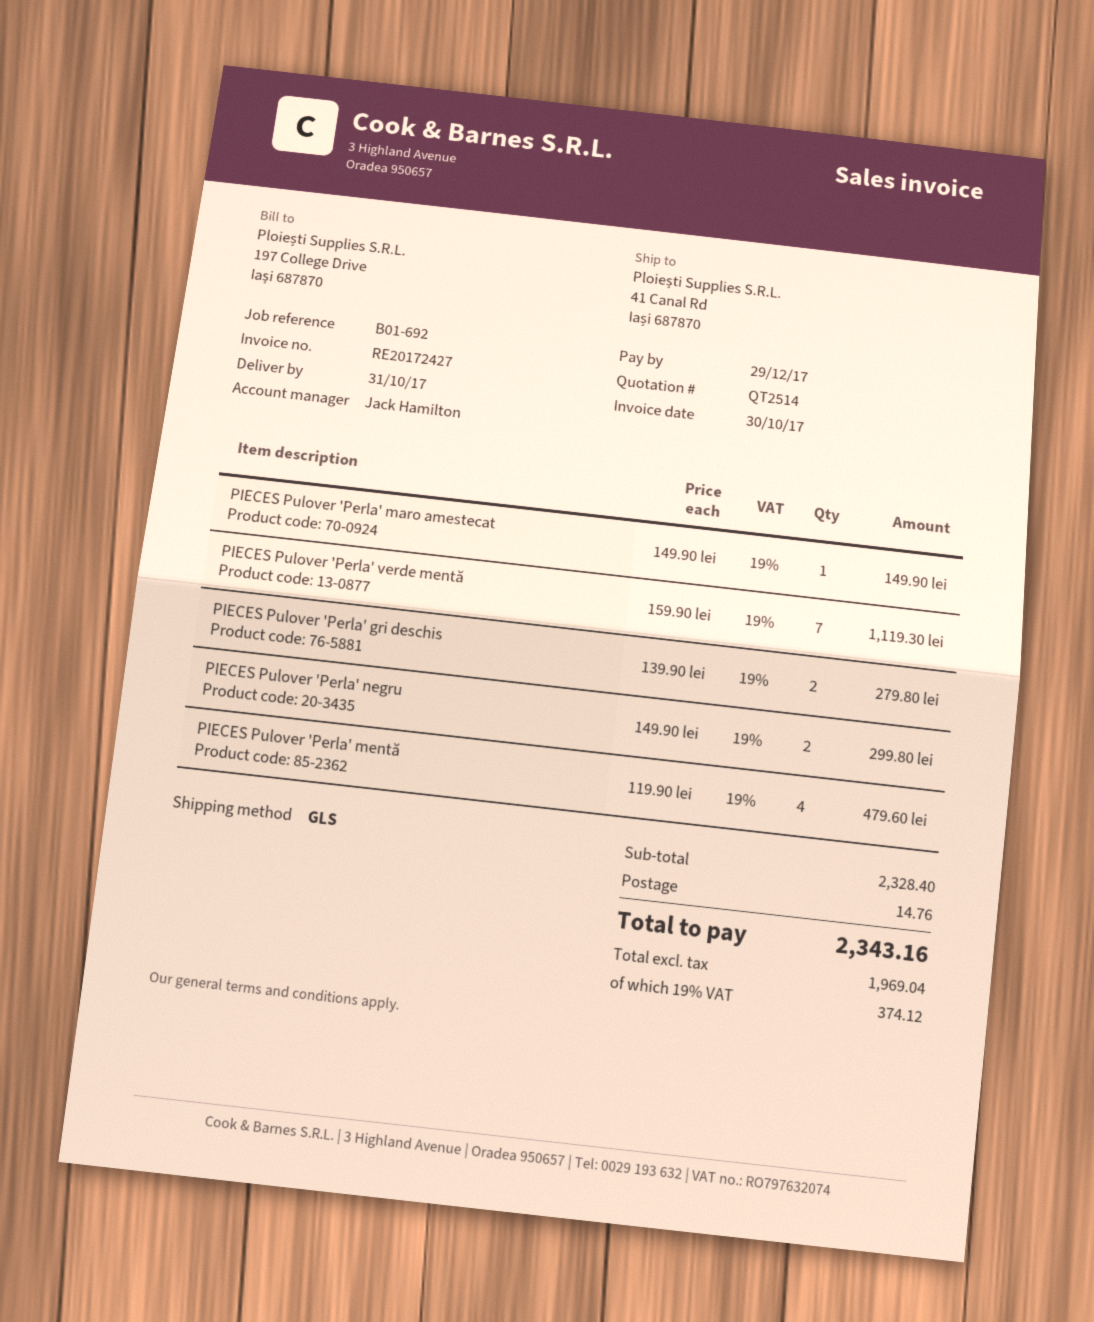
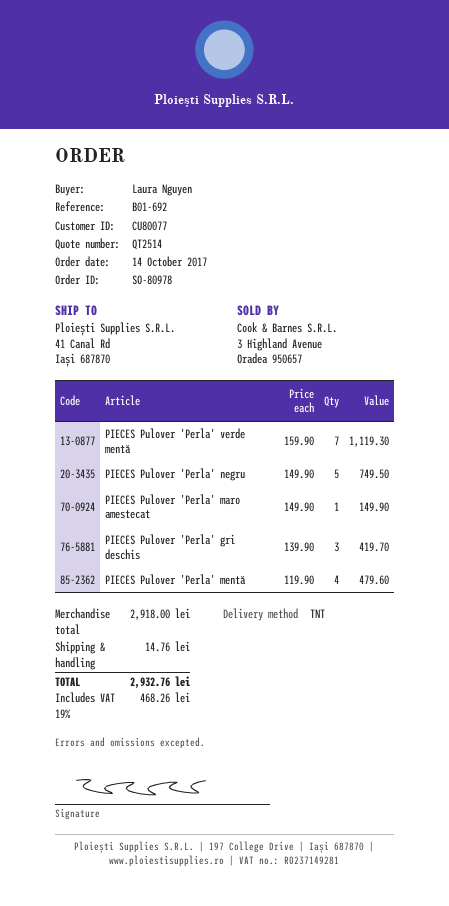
shipping method: GLS -> TNT
PIECES Pulover 'Perla' gri deschis: 2 x 139.90 = 279.80 -> 3 x 139.90 = 419.70
PIECES Pulover 'Perla' negru: 2 x 149.90 = 299.80 -> 5 x 149.90 = 749.50
subtotal: 2328.40 -> 2918.00
tax: 19% = 374.12 -> 19% = 468.26
total: 2343.16 -> 2932.76

